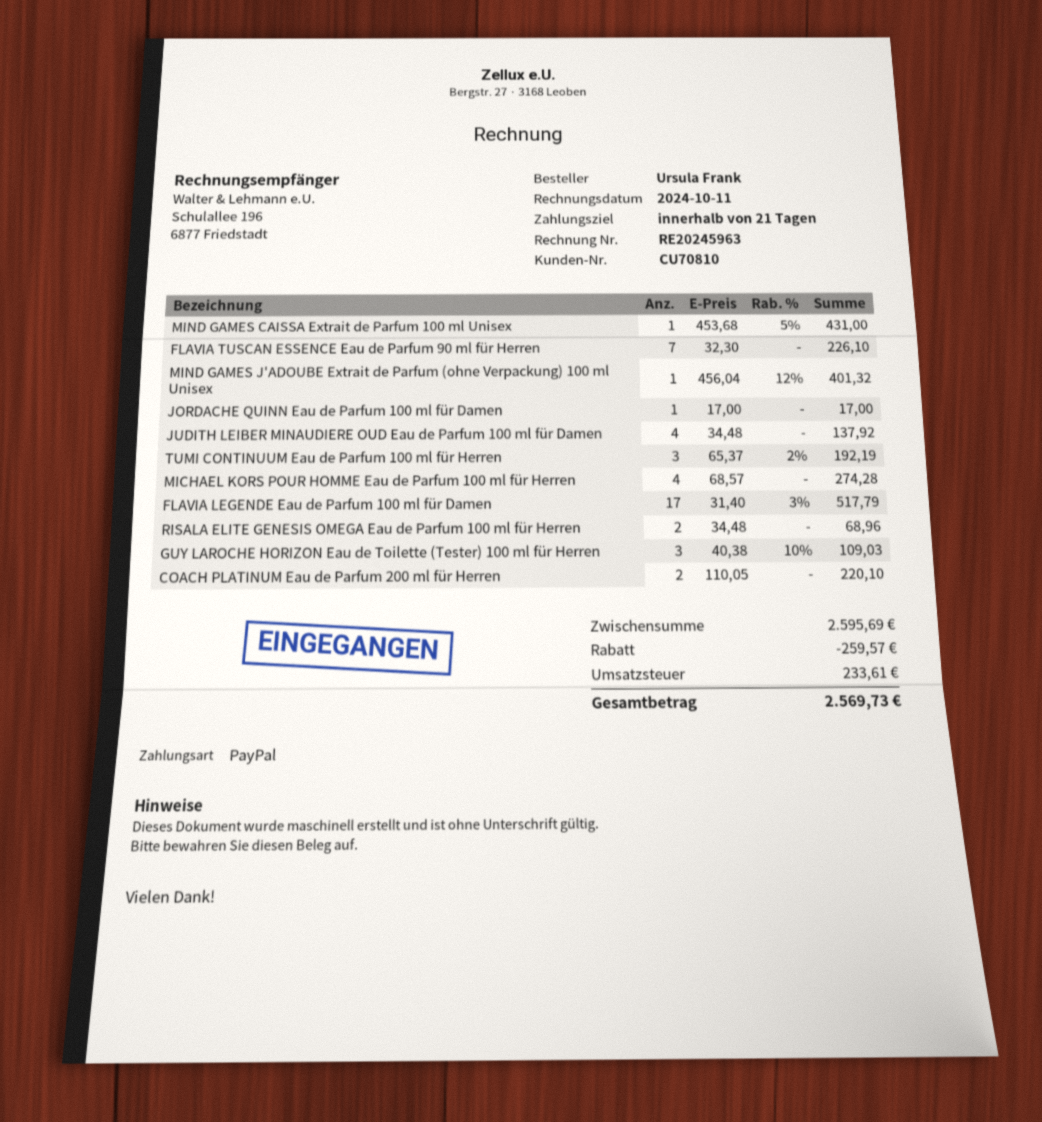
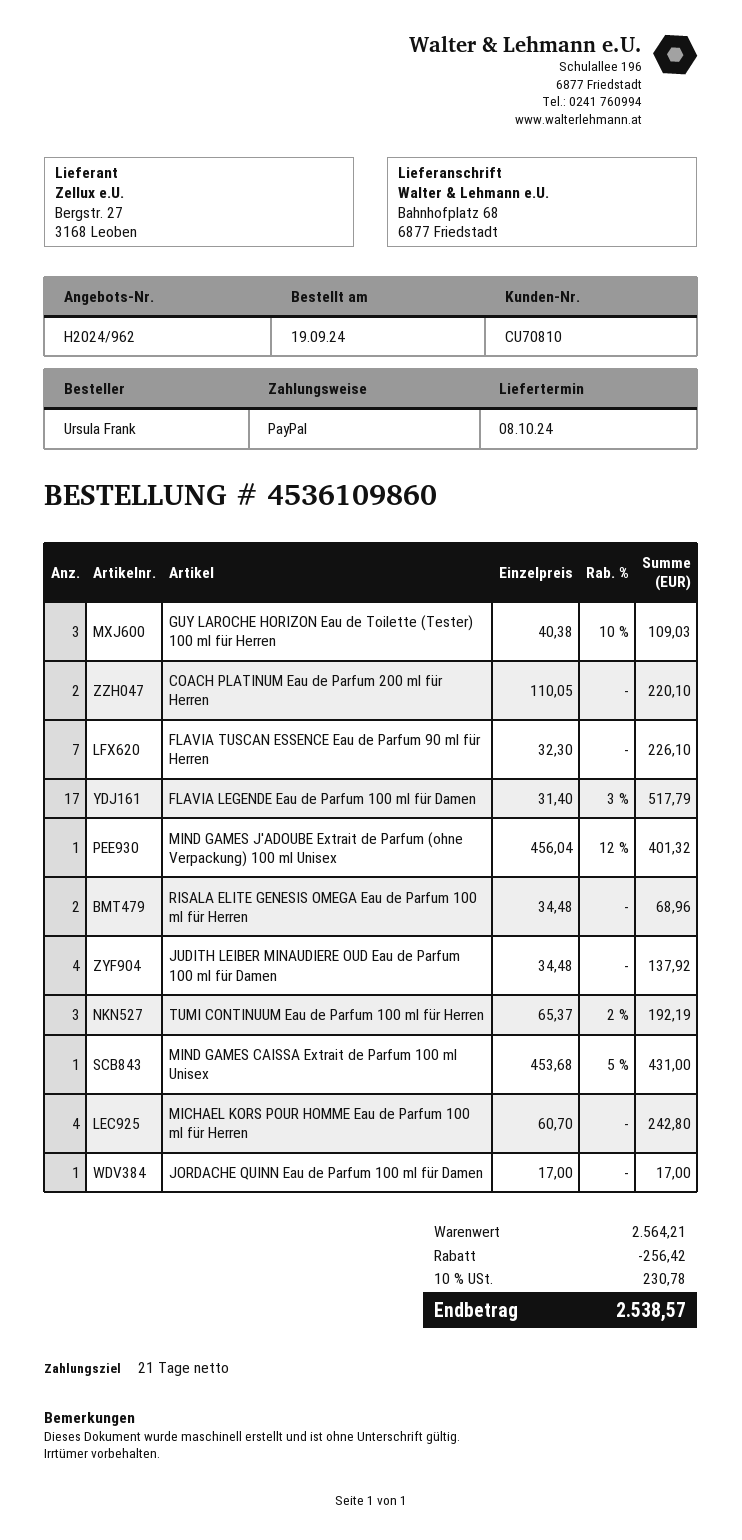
MICHAEL KORS POUR HOMME Eau de Parfum 100 ml für Herren: 4 x 68.57 = 274.28 -> 4 x 60.70 = 242.80
subtotal: 2595.69 -> 2564.21
discount: 259.57 -> 256.42
tax: 233.61 -> 230.78
total: 2569.73 -> 2538.57

